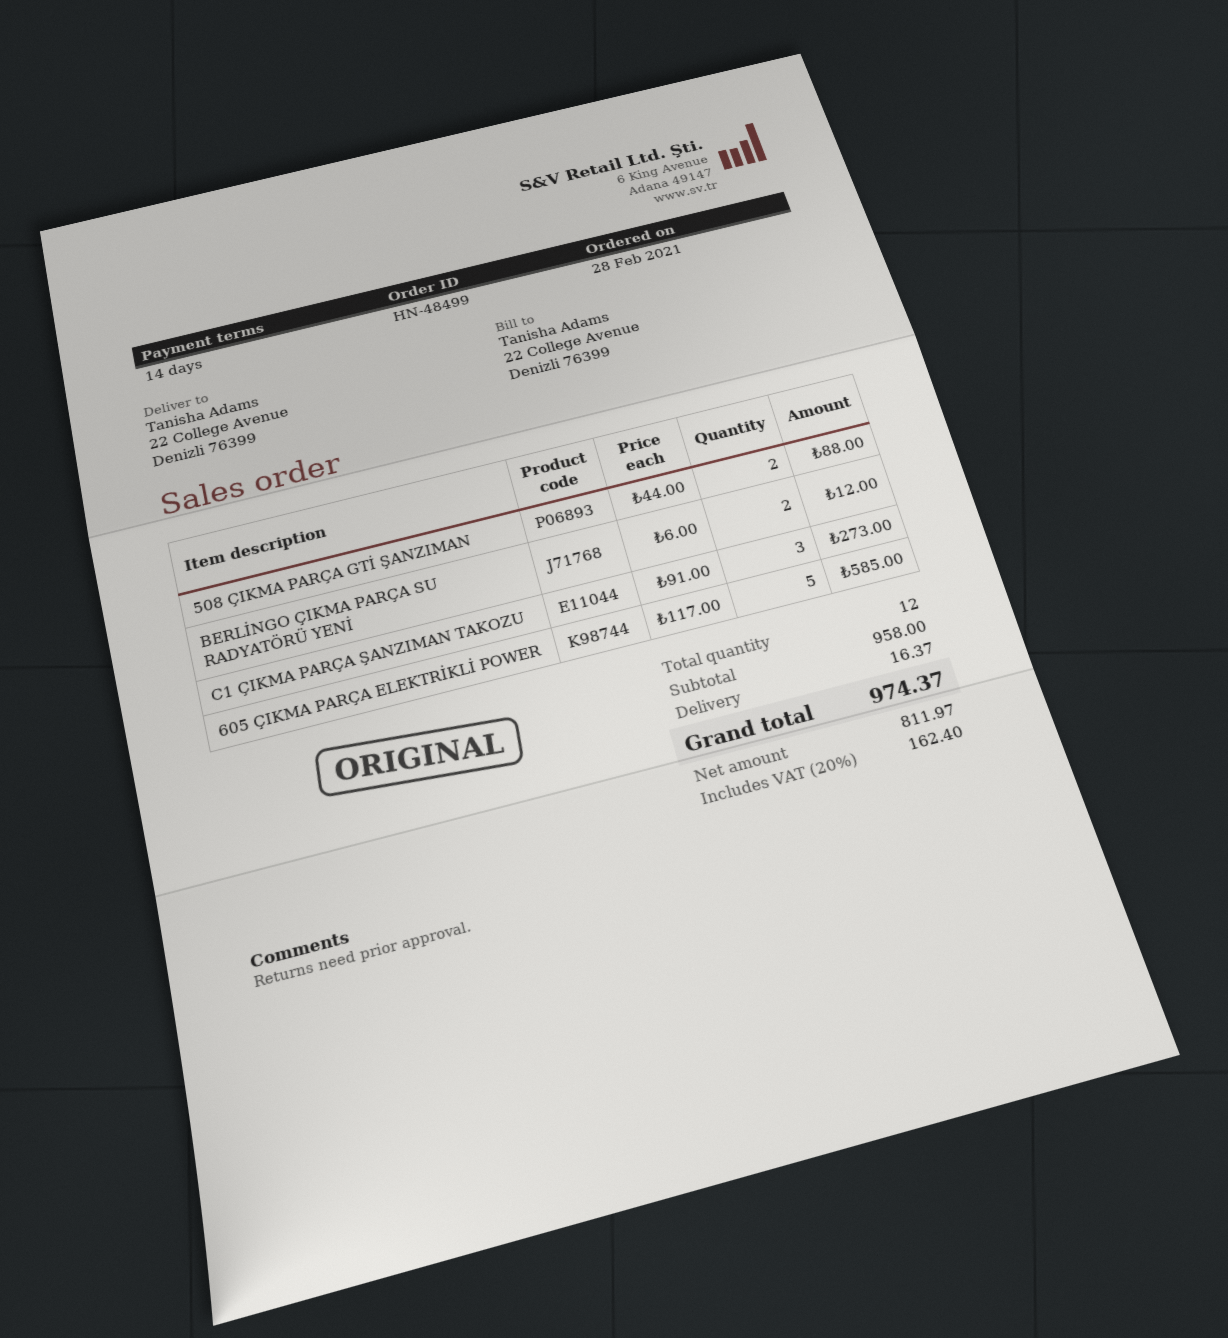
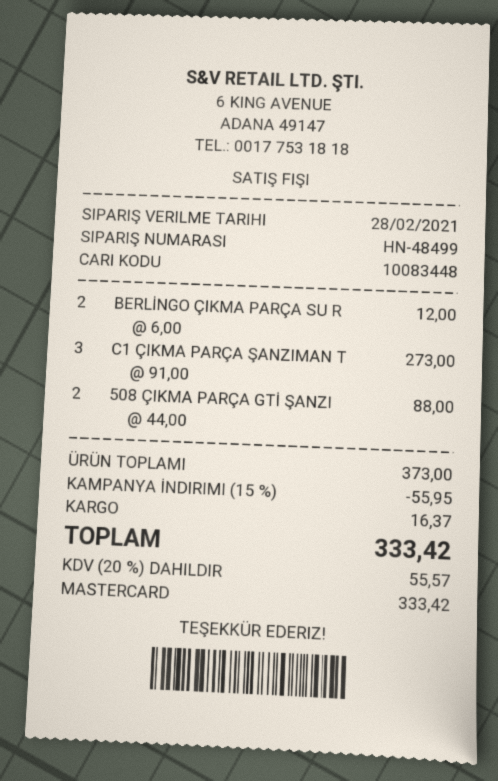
605 ÇIKMA PARÇA ELEKTRİKLİ POWER: 5 x 117.00 = 585.00 -> none
subtotal: 958.00 -> 373.00
discount: none -> 15% = 55.95
tax: 20% = 162.40 -> 20% = 55.57
total: 974.37 -> 333.42

